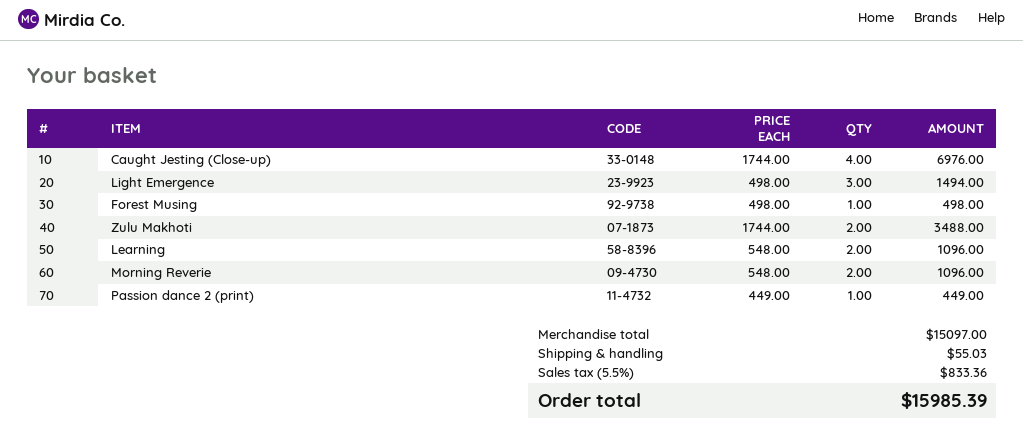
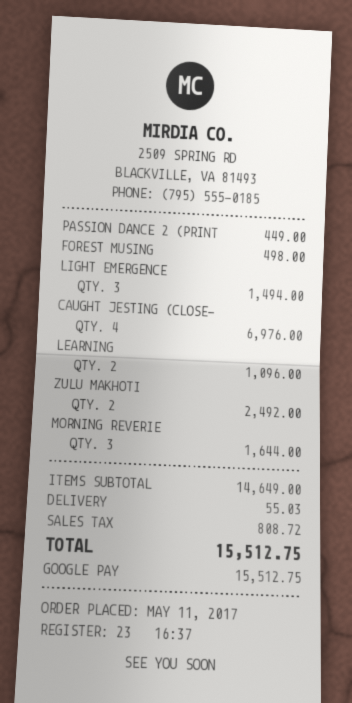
Zulu Makhoti: 2 for 3488.00 -> 2 for 2492.00
Morning Reverie: 2 for 1096.00 -> 3 for 1644.00
subtotal: 15097.00 -> 14649.00
tax: 833.36 -> 808.72
total: 15985.39 -> 15512.75

